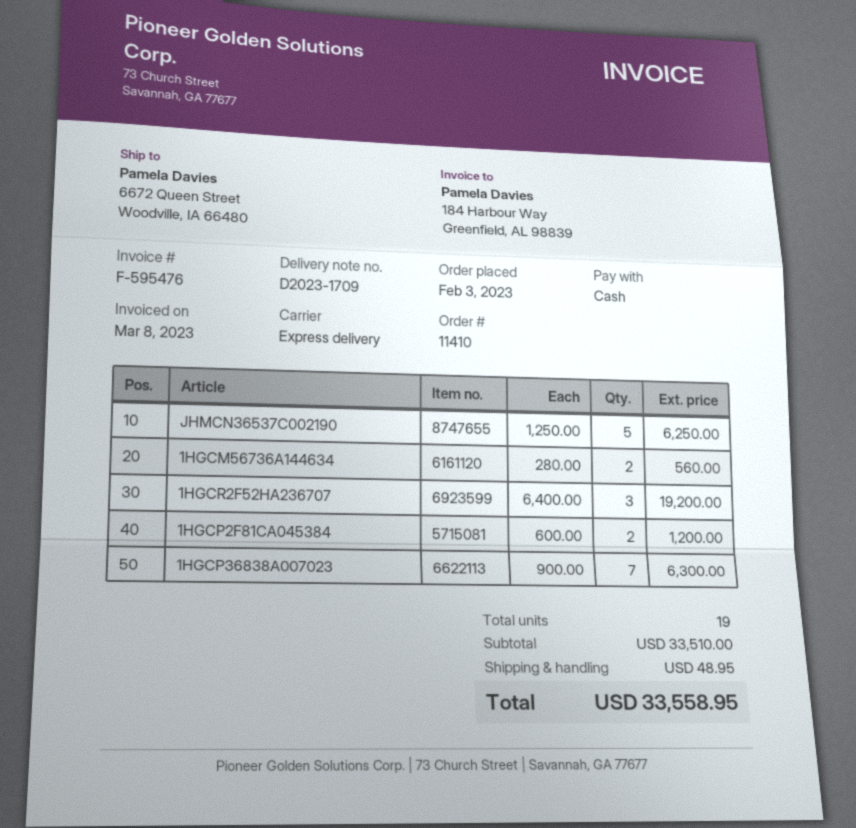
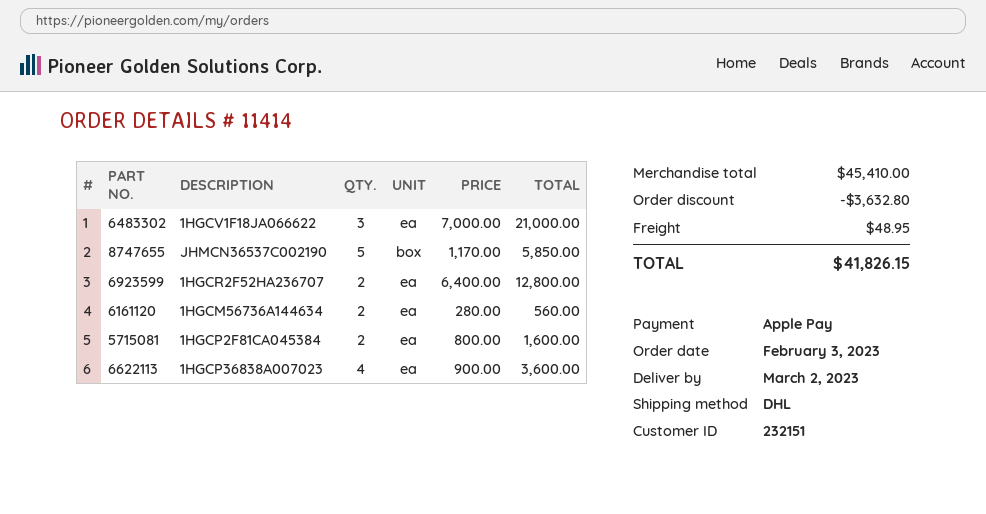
order number: 11410 -> 11414
payment method: cash -> Apple Pay
shipping method: express -> DHL
JHMCN36537C002190: 5 x 1250.00 = 6250.00 -> 5 x 1170.00 = 5850.00
1HGCR2F52HA236707: 3 x 6400.00 = 19200.00 -> 2 x 6400.00 = 12800.00
1HGCP2F81CA045384: 2 x 600.00 = 1200.00 -> 2 x 800.00 = 1600.00
1HGCP36838A007023: 7 x 900.00 = 6300.00 -> 4 x 900.00 = 3600.00
1HGCV1F18JA066622: none -> 3 x 7000.00 = 21000.00
subtotal: 33510.00 -> 45410.00
discount: none -> 3632.80
total: 33558.95 -> 41826.15

